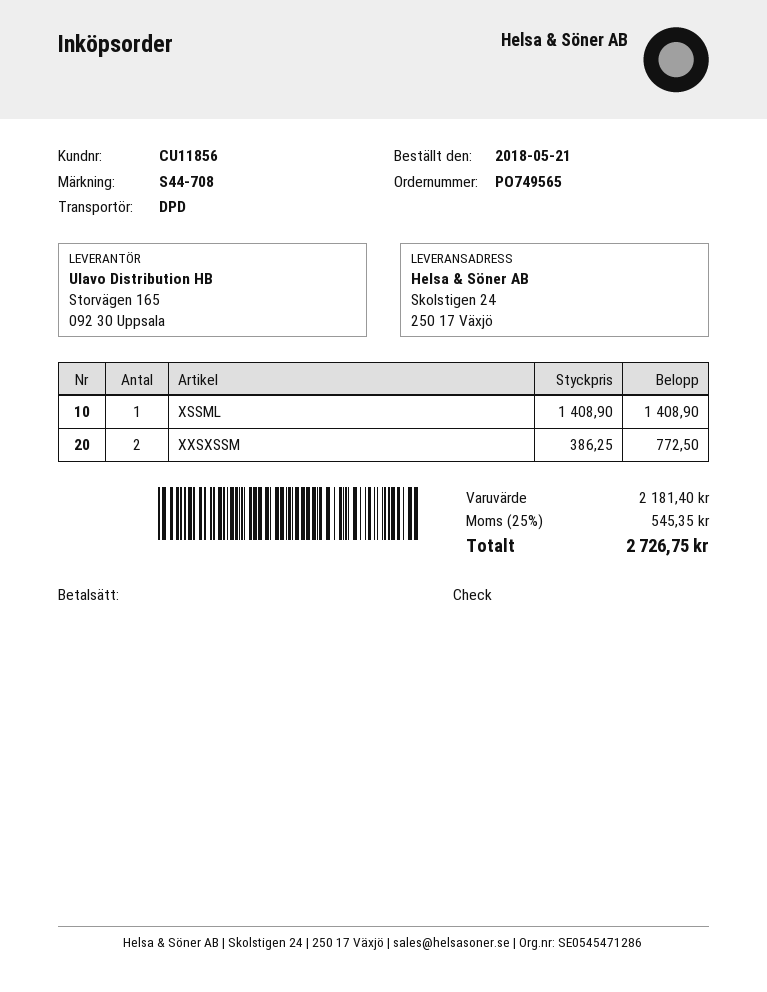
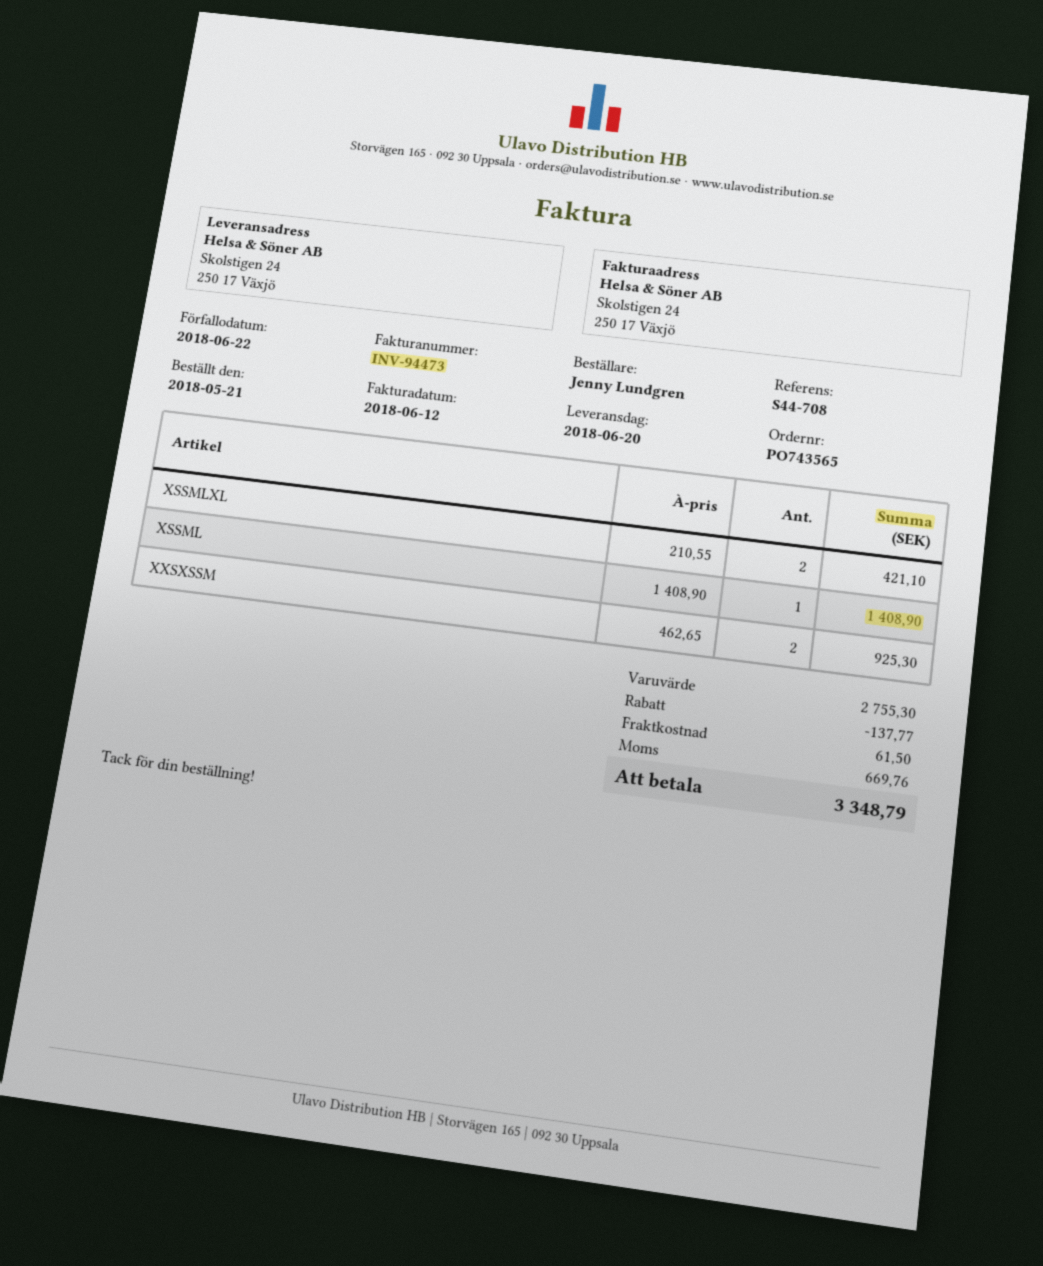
order number: PO749565 -> PO743565
XXSXSSM: 2 x 386.25 = 772.50 -> 2 x 462.65 = 925.30
XSSMLXL: none -> 2 x 210.55 = 421.10
subtotal: 2181.40 -> 2755.30
discount: none -> 137.77
shipping: none -> 61.50
tax: 545.35 -> 669.76
total: 2726.75 -> 3348.79

